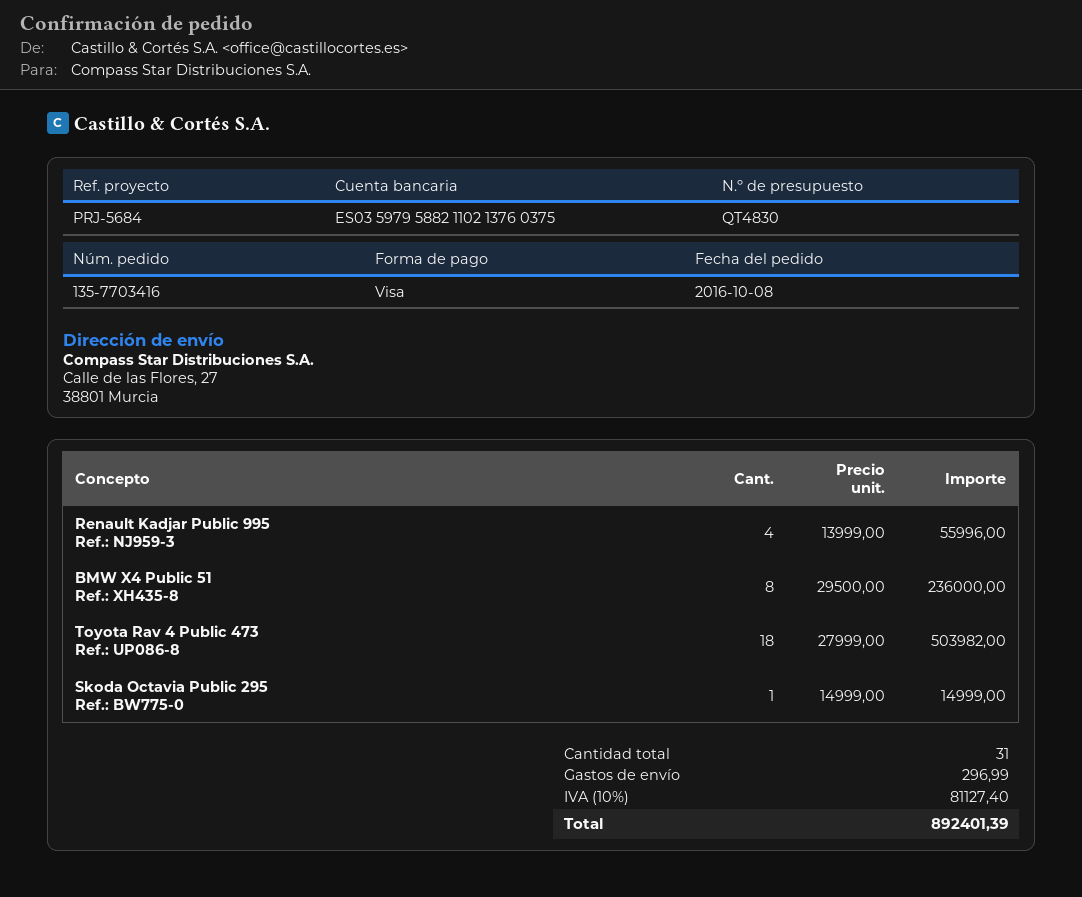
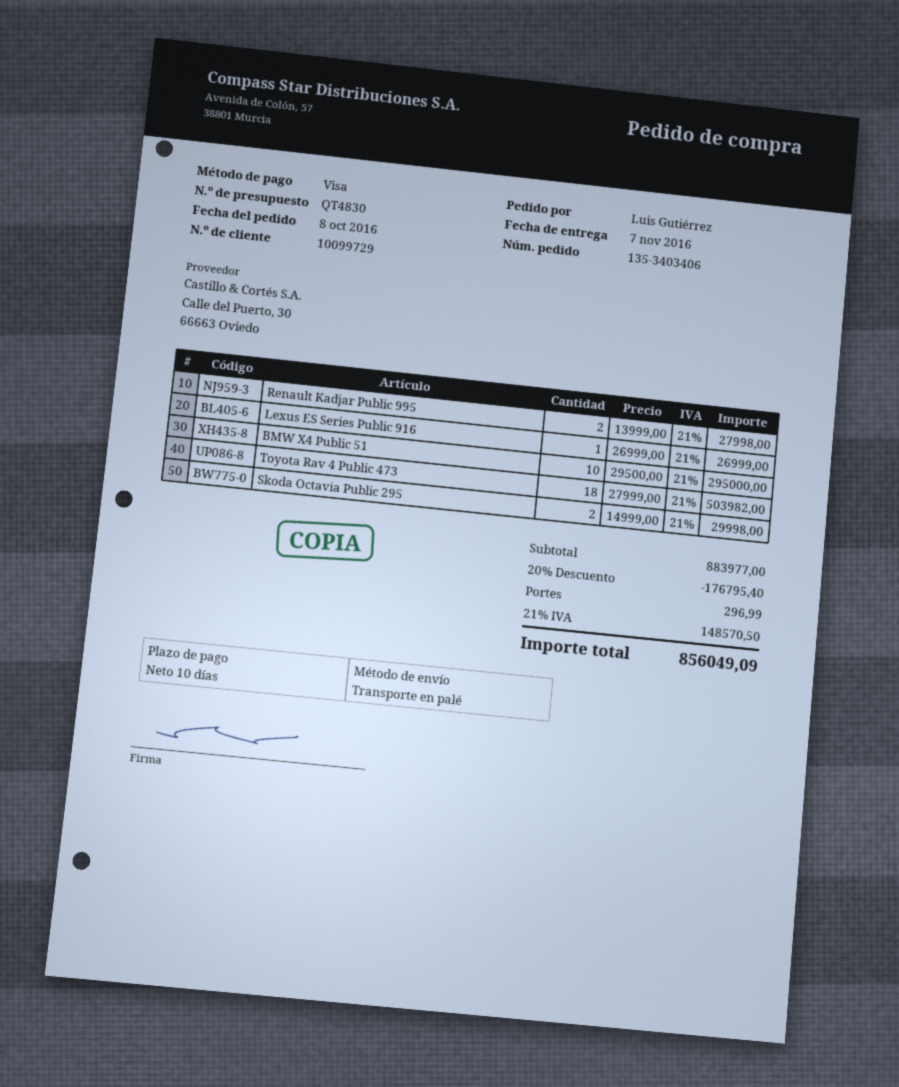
order number: 135-7703416 -> 135-3403406
Renault Kadjar Public 995: 4 x 13999.00 = 55996.00 -> 2 x 13999.00 = 27998.00
BMW X4 Public 51: 8 x 29500.00 = 236000.00 -> 10 x 29500.00 = 295000.00
Skoda Octavia Public 295: 1 x 14999.00 = 14999.00 -> 2 x 14999.00 = 29998.00
Lexus ES Series Public 916: none -> 1 x 26999.00 = 26999.00
discount: none -> 20% = 176795.40
tax: 10% = 81127.40 -> 21% = 148570.50
total: 892401.39 -> 856049.09

